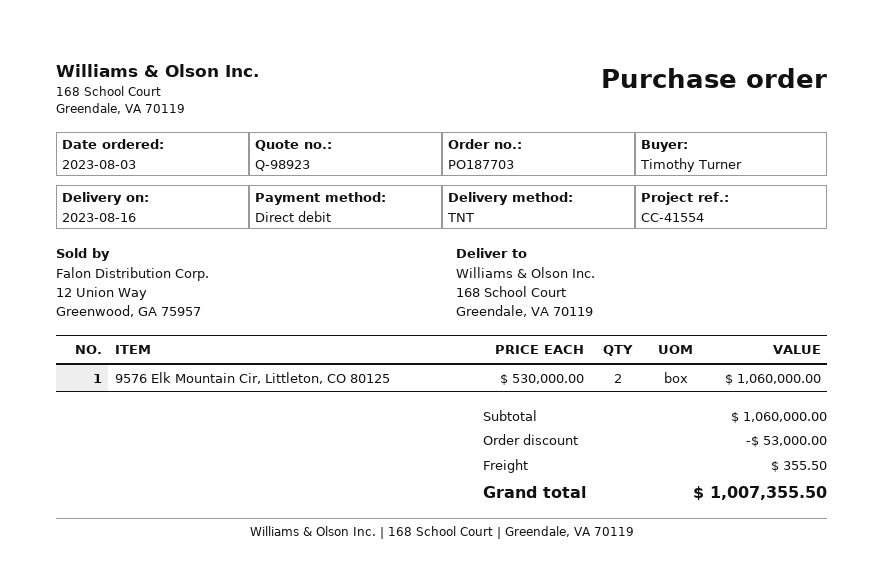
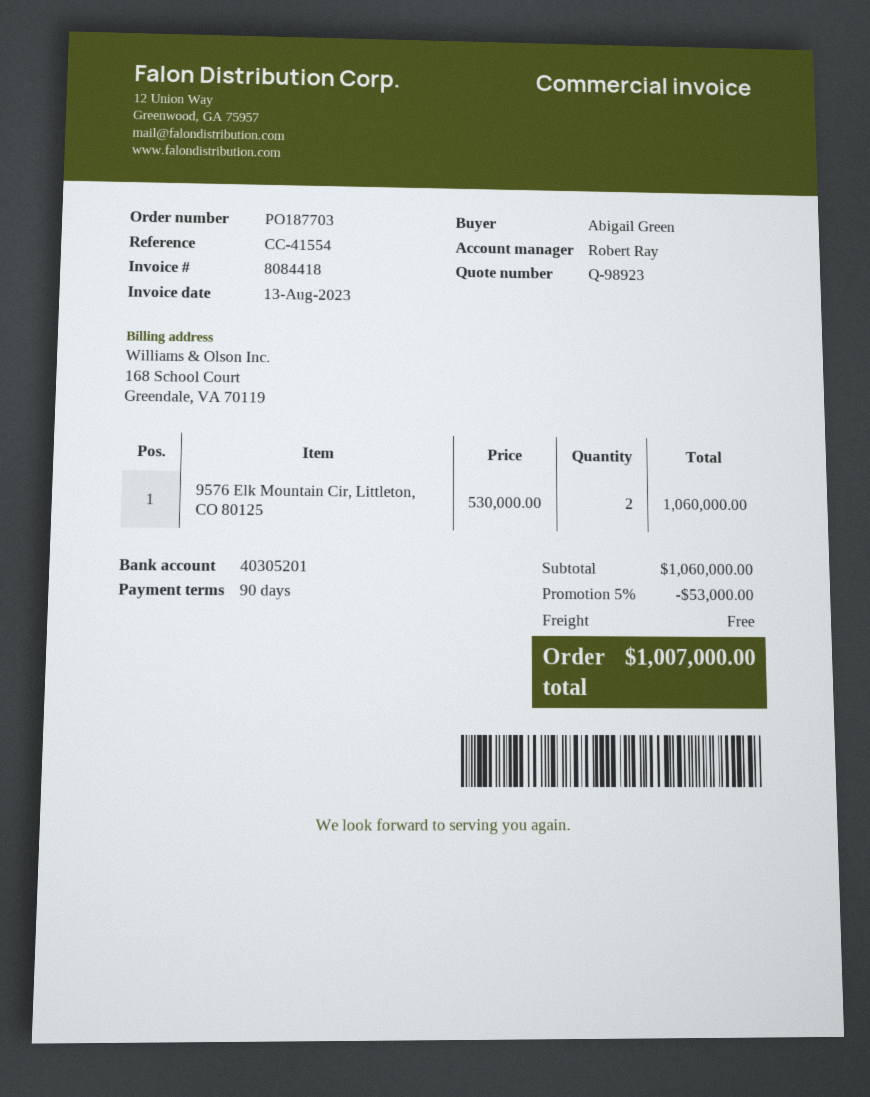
ordered by: Timothy Turner -> Abigail Green
shipping: 355.50 -> 0.00
total: 1007355.50 -> 1007000.00

